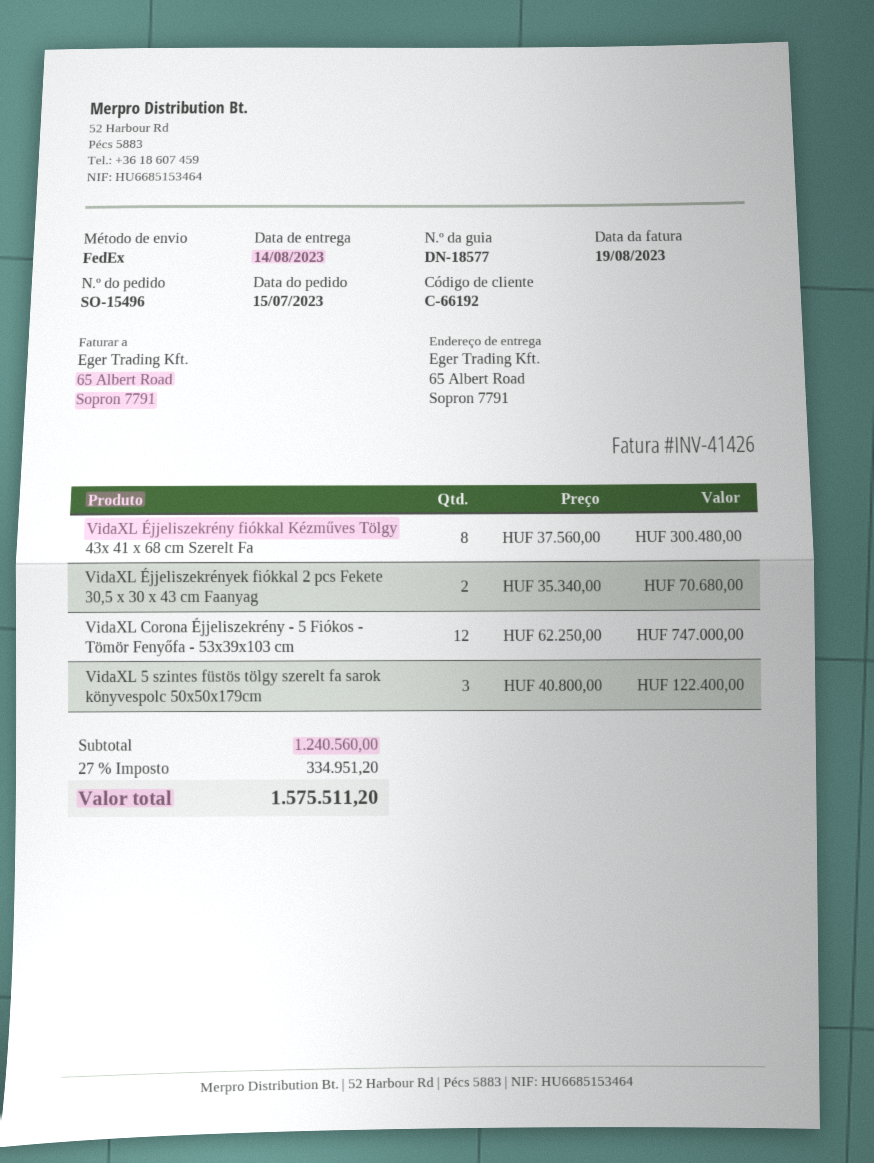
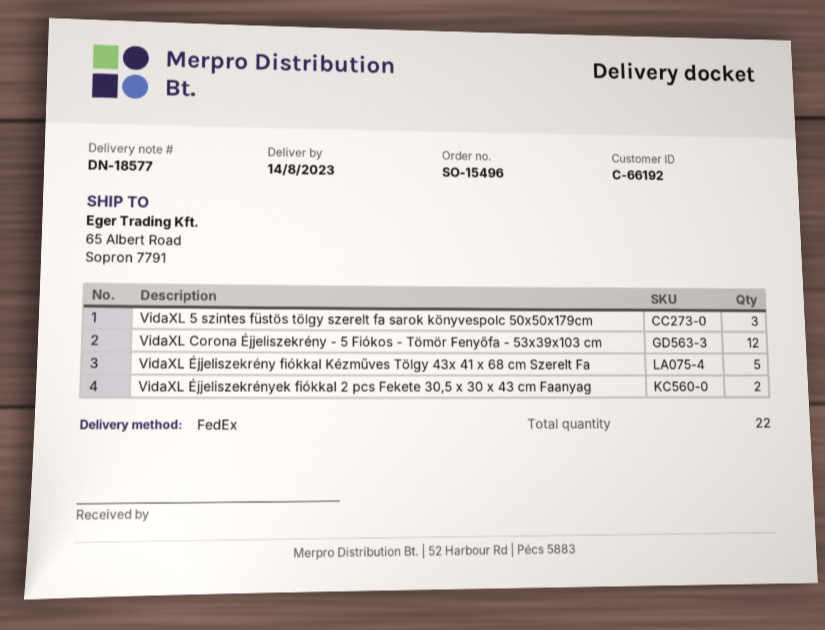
VidaXL Éjjeliszekrény fiókkal Kézműves Tölgy 43x 41 x 68 cm Szerelt Fa: 8 -> 5

